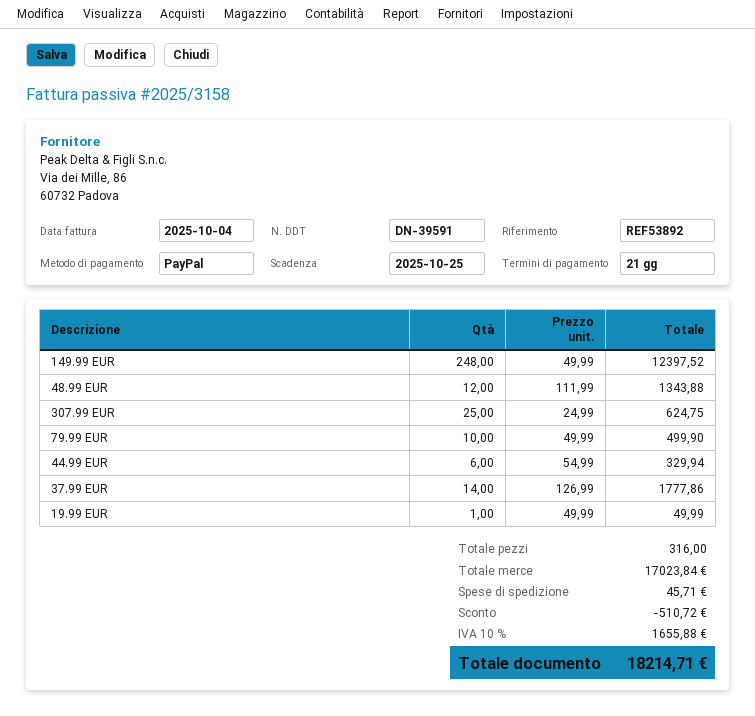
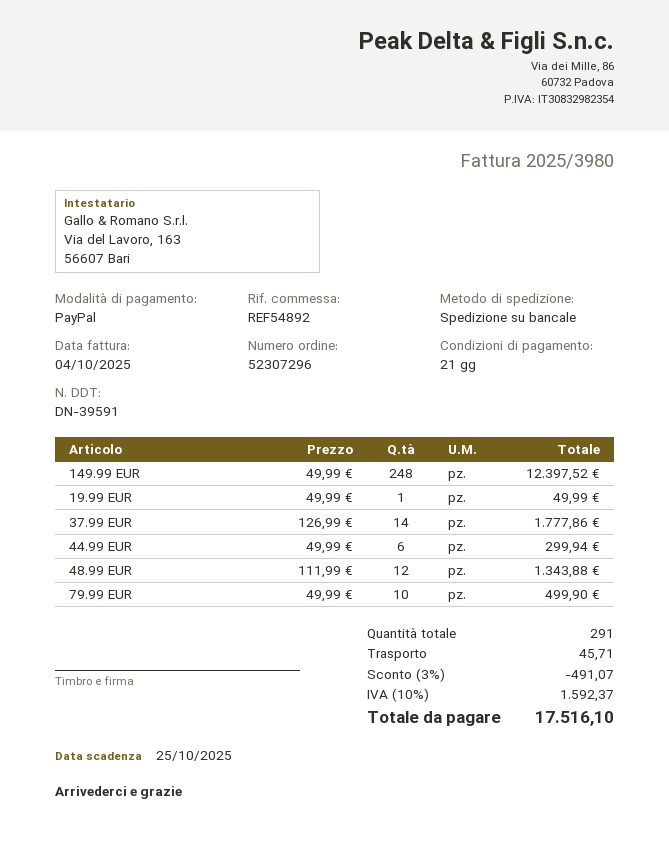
invoice number: 2025/3158 -> 2025/3980
reference: REF53892 -> REF54892
307.99 EUR: 25 x 24.99 = 624.75 -> none
44.99 EUR: 6 x 54.99 = 329.94 -> 6 x 49.99 = 299.94
total quantity: 316 -> 291
discount: 510.72 -> 491.07
tax: 10% = 1655.88 -> 10% = 1592.37
total: 18214.71 -> 17516.10

